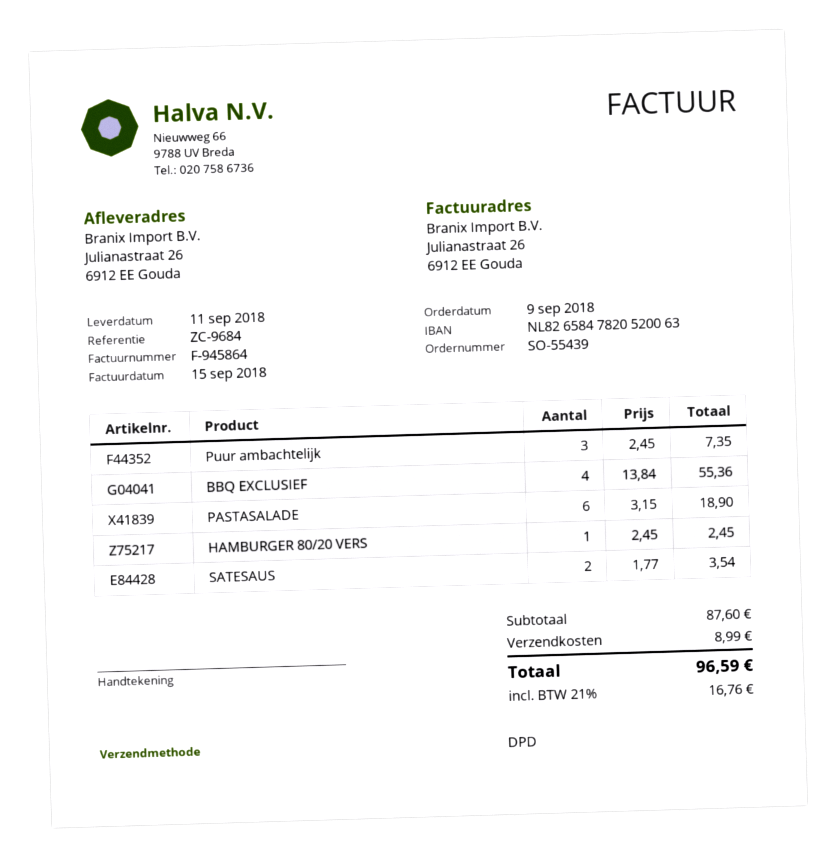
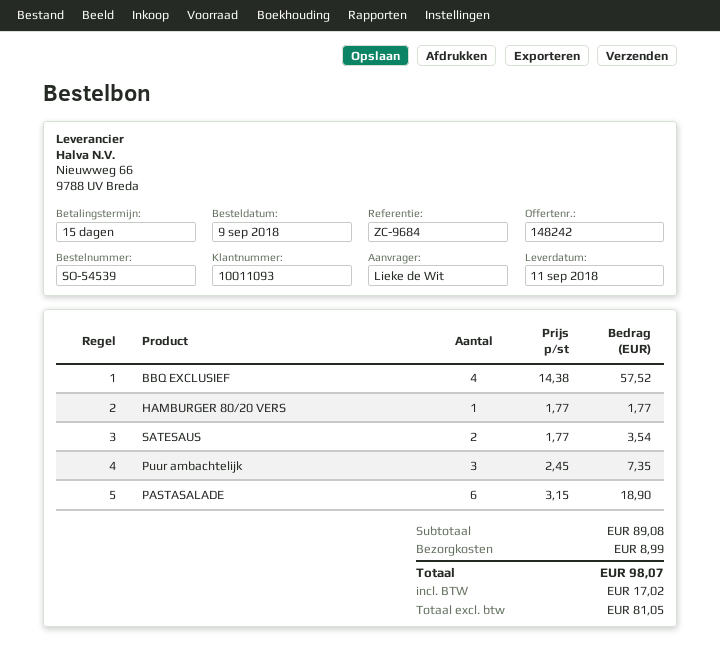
order number: SO-55439 -> SO-54539
BBQ EXCLUSIEF: 4 x 13.84 = 55.36 -> 4 x 14.38 = 57.52
HAMBURGER 80/20 VERS: 1 x 2.45 = 2.45 -> 1 x 1.77 = 1.77
subtotal: 87.60 -> 89.08
tax: 16.76 -> 17.02
total: 96.59 -> 98.07

